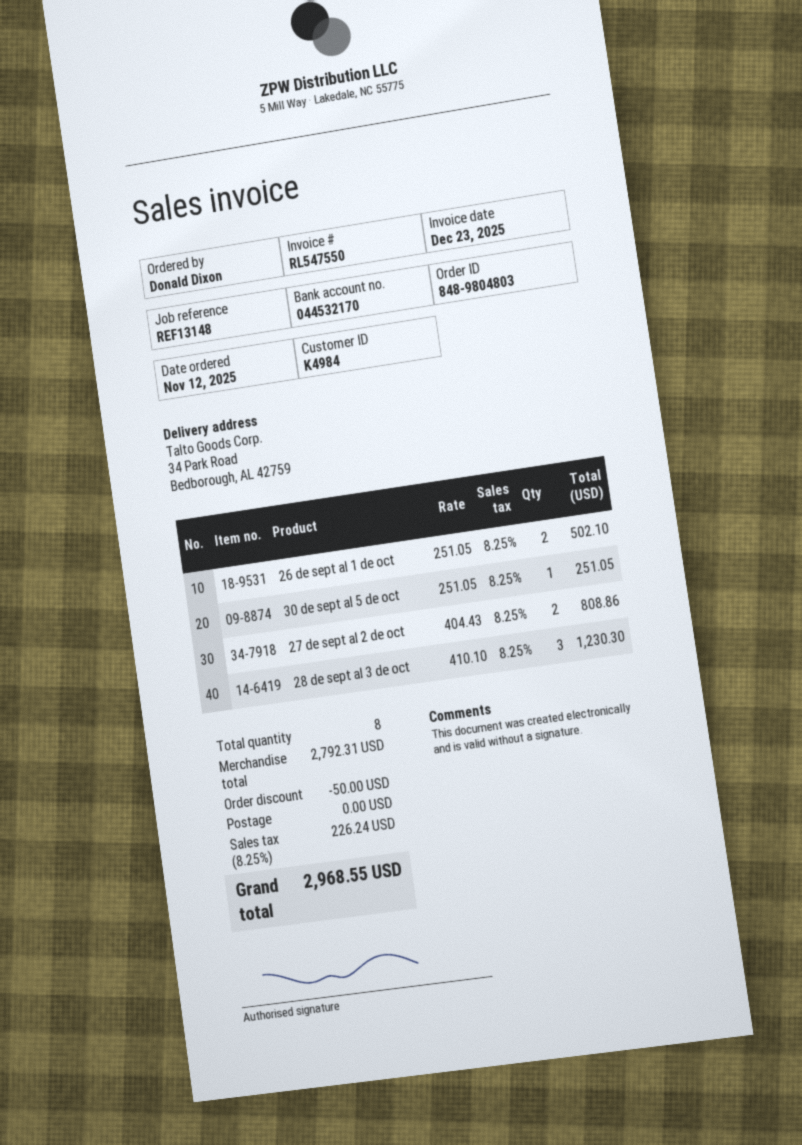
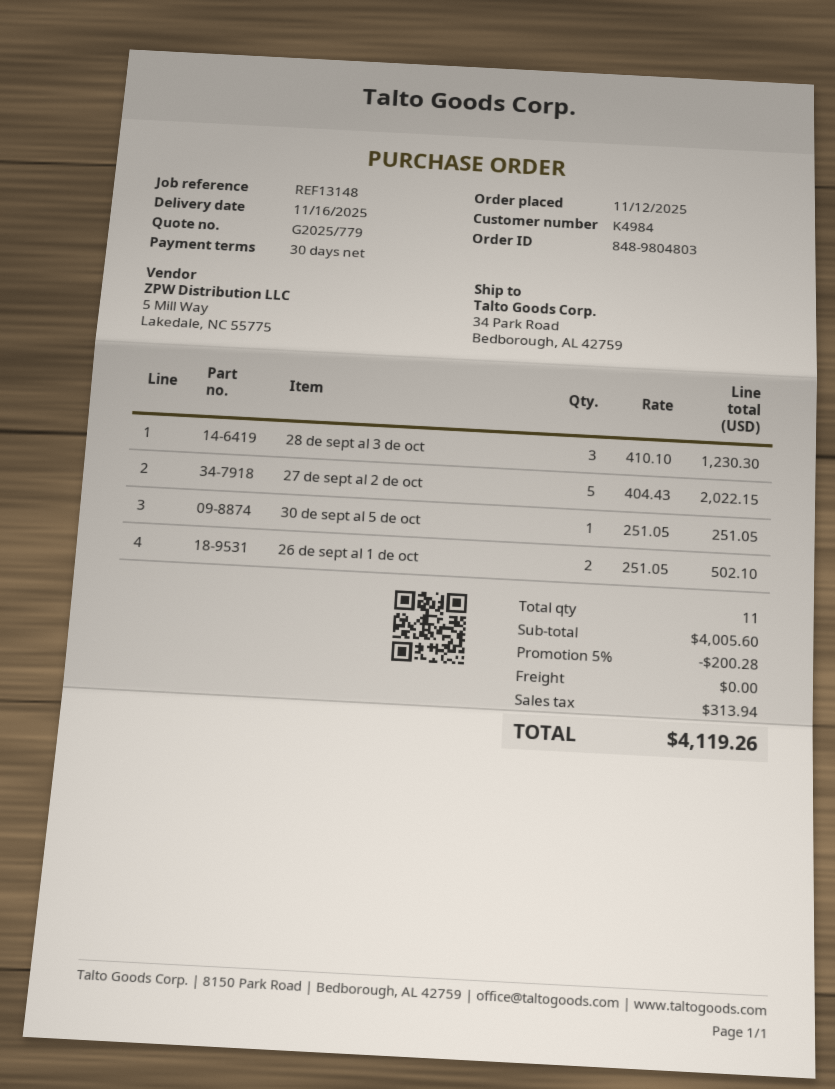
27 de sept al 2 de oct: 2 x 404.43 = 808.86 -> 5 x 404.43 = 2022.15
total quantity: 8 -> 11
subtotal: 2792.31 -> 4005.60
discount: 50.00 -> 200.28
tax: 226.24 -> 313.94
total: 2968.55 -> 4119.26

